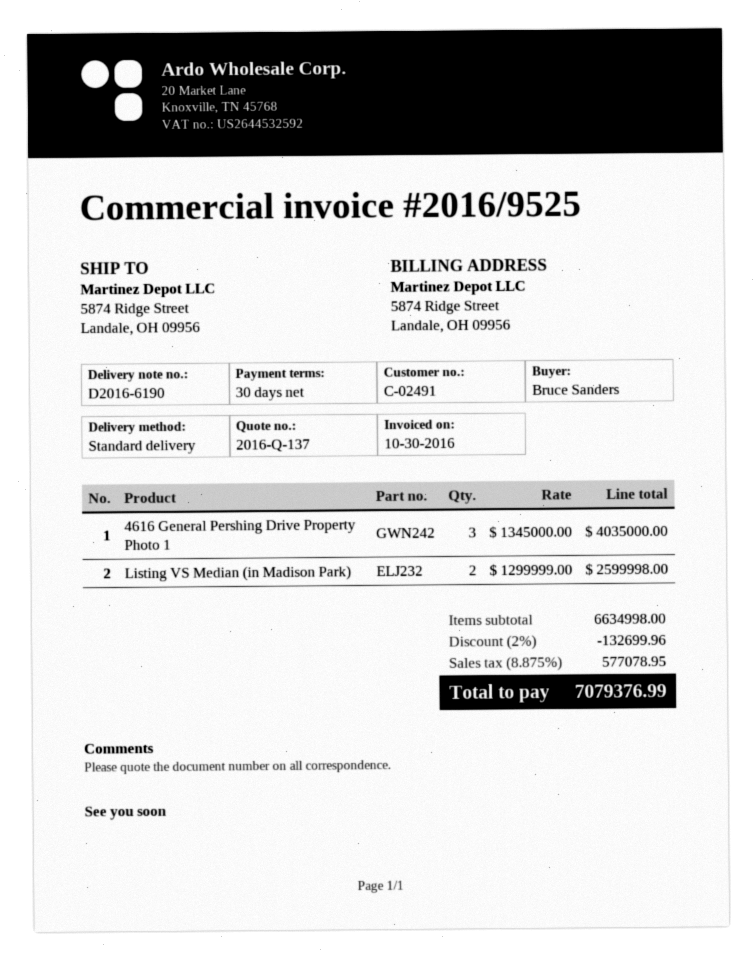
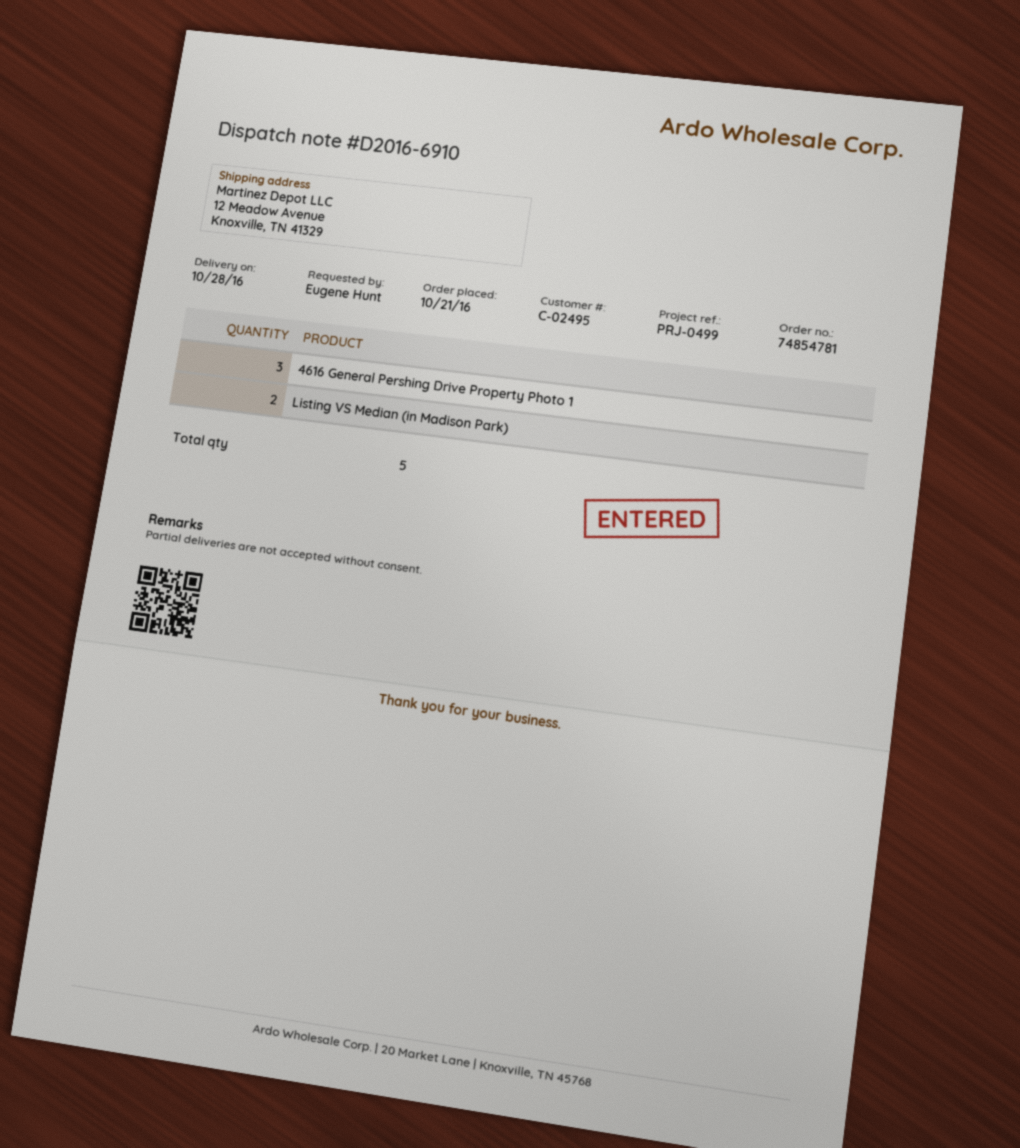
delivery note number: D2016-6190 -> D2016-6910
customer number: C-02491 -> C-02495
ordered by: Bruce Sanders -> Eugene Hunt
ship to: 5874 Ridge Street, Landale, OH 09956 -> 12 Meadow Avenue, Knoxville, TN 41329

